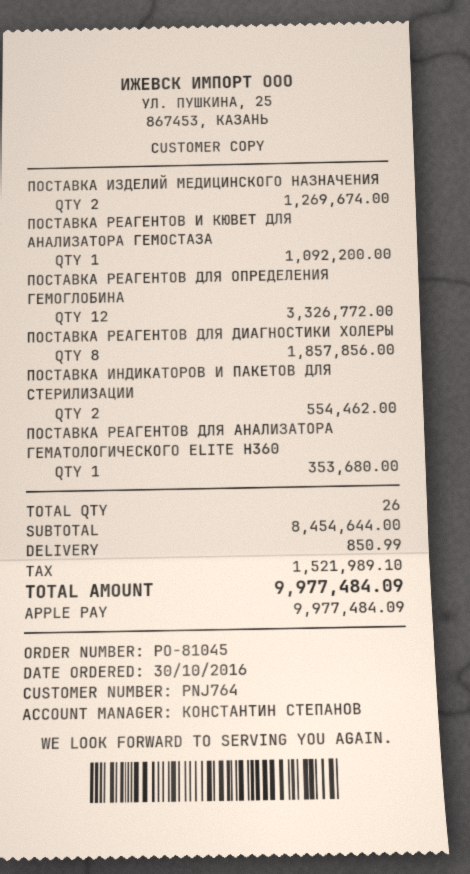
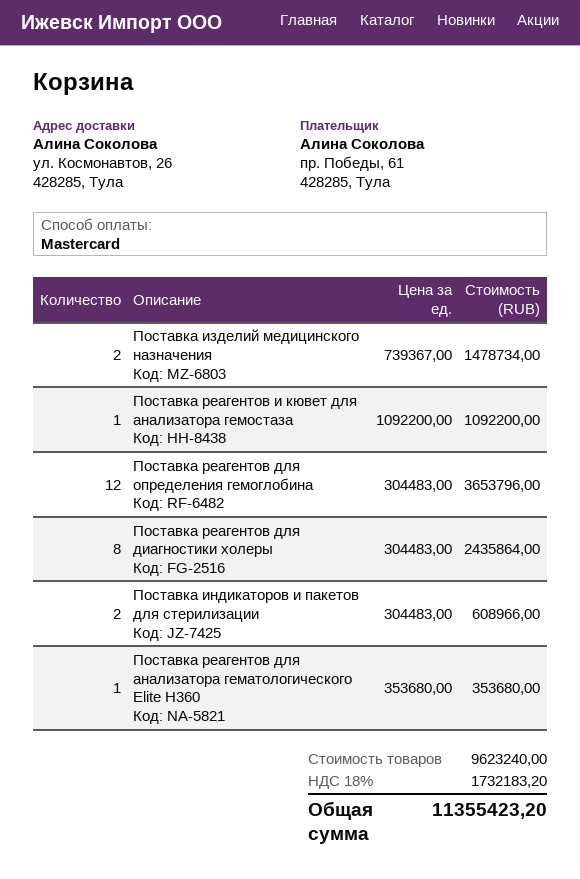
payment method: Apple Pay -> Mastercard
ПОСТАВКА ИЗДЕЛИЙ МЕДИЦИНСКОГО НАЗНАЧЕНИЯ: 2 for 1269674.00 -> 2 for 1478734.00
ПОСТАВКА РЕАГЕНТОВ ДЛЯ ОПРЕДЕЛЕНИЯ ГЕМОГЛОБИНА: 12 for 3326772.00 -> 12 for 3653796.00
ПОСТАВКА РЕАГЕНТОВ ДЛЯ ДИАГНОСТИКИ ХОЛЕРЫ: 8 for 1857856.00 -> 8 for 2435864.00
ПОСТАВКА ИНДИКАТОРОВ И ПАКЕТОВ ДЛЯ СТЕРИЛИЗАЦИИ: 2 for 554462.00 -> 2 for 608966.00
subtotal: 8454644.00 -> 9623240.00
shipping: 850.99 -> none
tax: 1521989.10 -> 1732183.20
total: 9977484.09 -> 11355423.20

